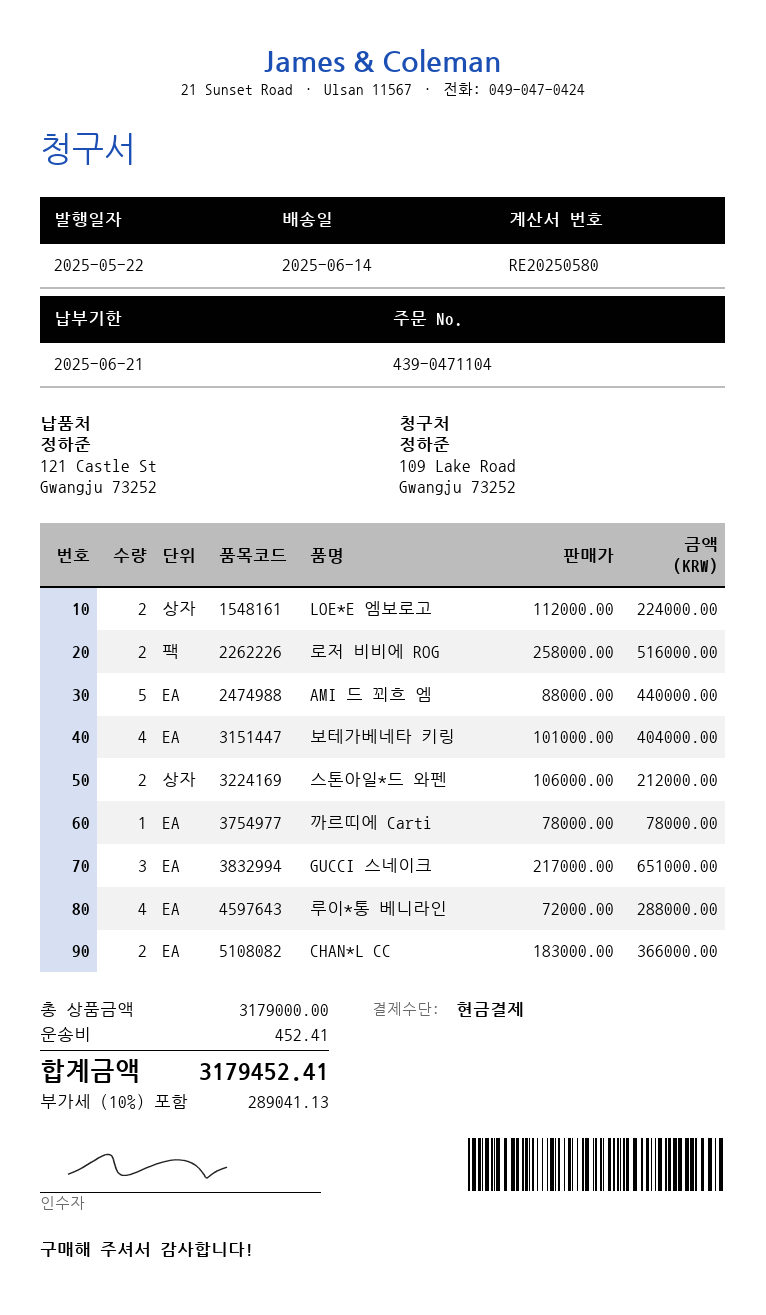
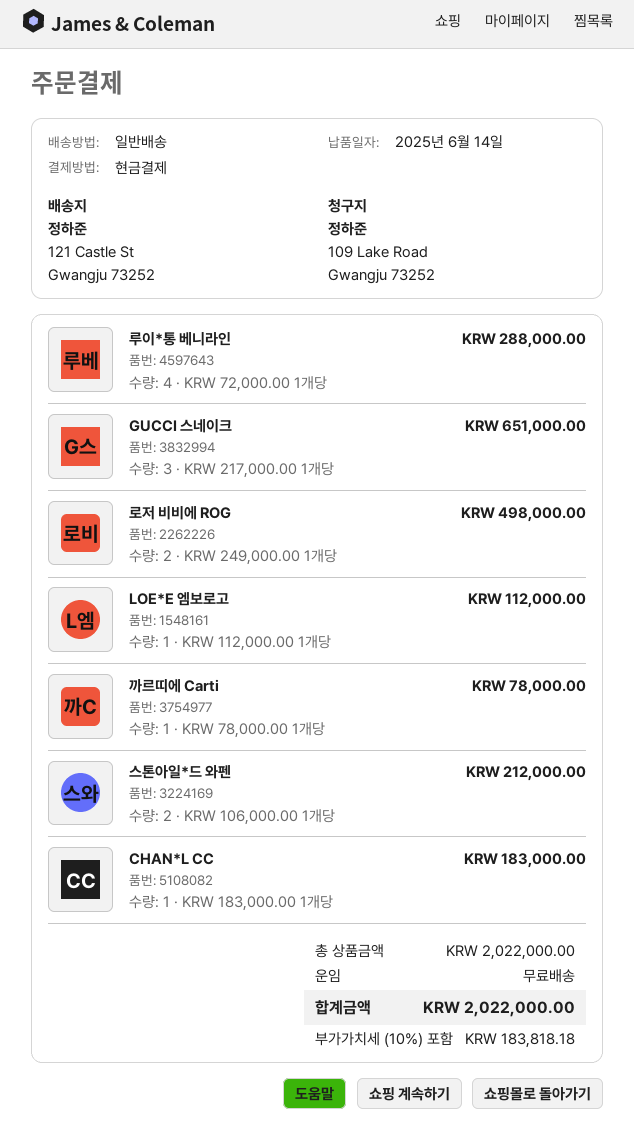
LOE*E 엠보로고: 2 x 112000.00 = 224000.00 -> 1 x 112000.00 = 112000.00
로저 비비에 ROG: 2 x 258000.00 = 516000.00 -> 2 x 249000.00 = 498000.00
AMI 드 꾀흐 엠: 5 x 88000.00 = 440000.00 -> none
보테가베네타 키링: 4 x 101000.00 = 404000.00 -> none
CHAN*L CC: 2 x 183000.00 = 366000.00 -> 1 x 183000.00 = 183000.00
subtotal: 3179000.00 -> 2022000.00
shipping: 452.41 -> 0.00
tax: 10% = 289041.13 -> 10% = 183818.18
total: 3179452.41 -> 2022000.00

